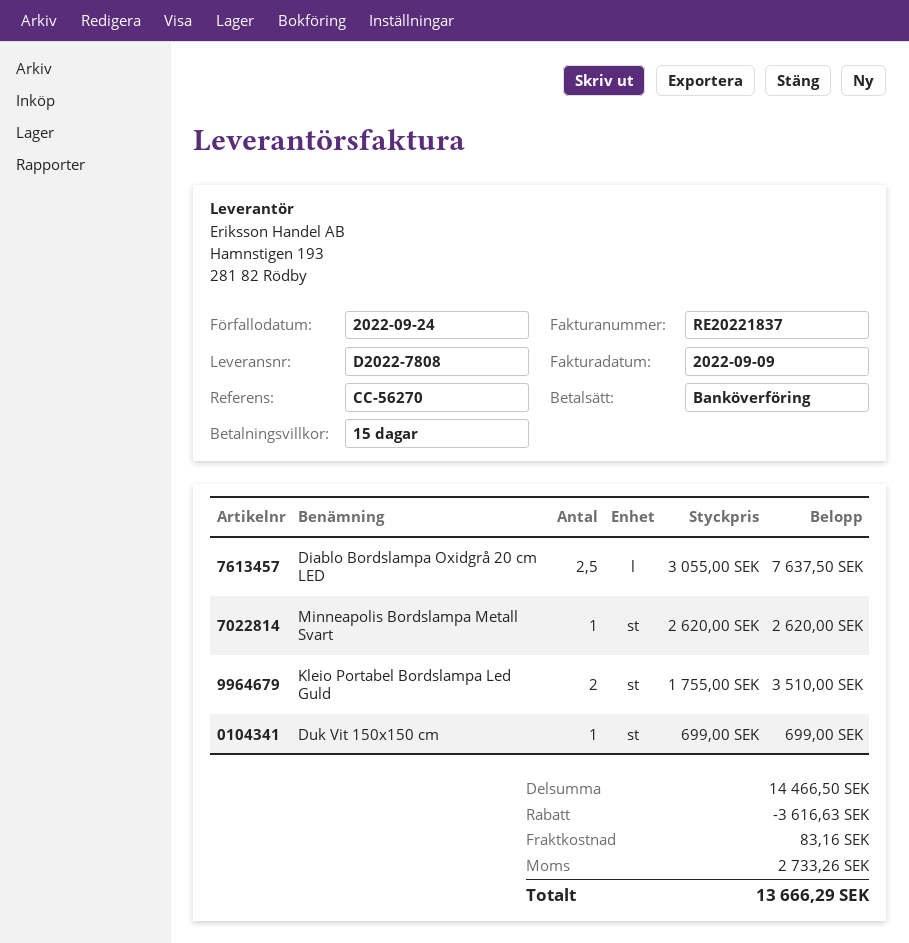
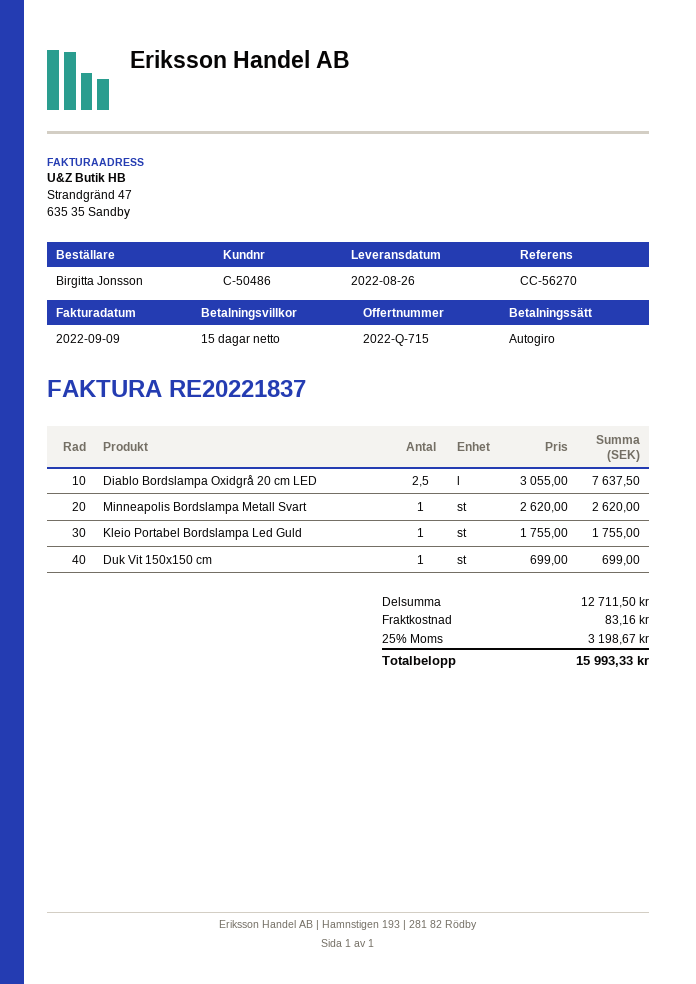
payment method: bank transfer -> direct debit
Kleio Portabel Bordslampa Led Guld: 2 x 1755.00 = 3510.00 -> 1 x 1755.00 = 1755.00
subtotal: 14466.50 -> 12711.50
discount: 3616.63 -> none
tax: 2733.26 -> 3198.67
total: 13666.29 -> 15993.33

